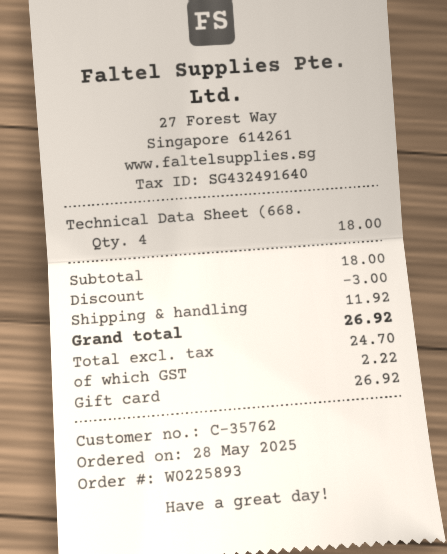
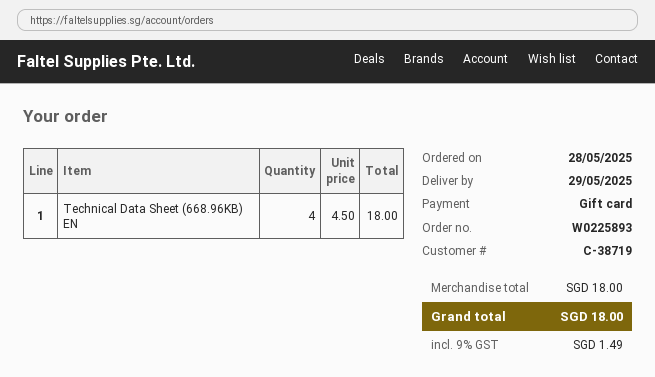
customer number: C-35762 -> C-38719
discount: 3.00 -> none
shipping: 11.92 -> none
tax: 2.22 -> 1.49
total: 26.92 -> 18.00

